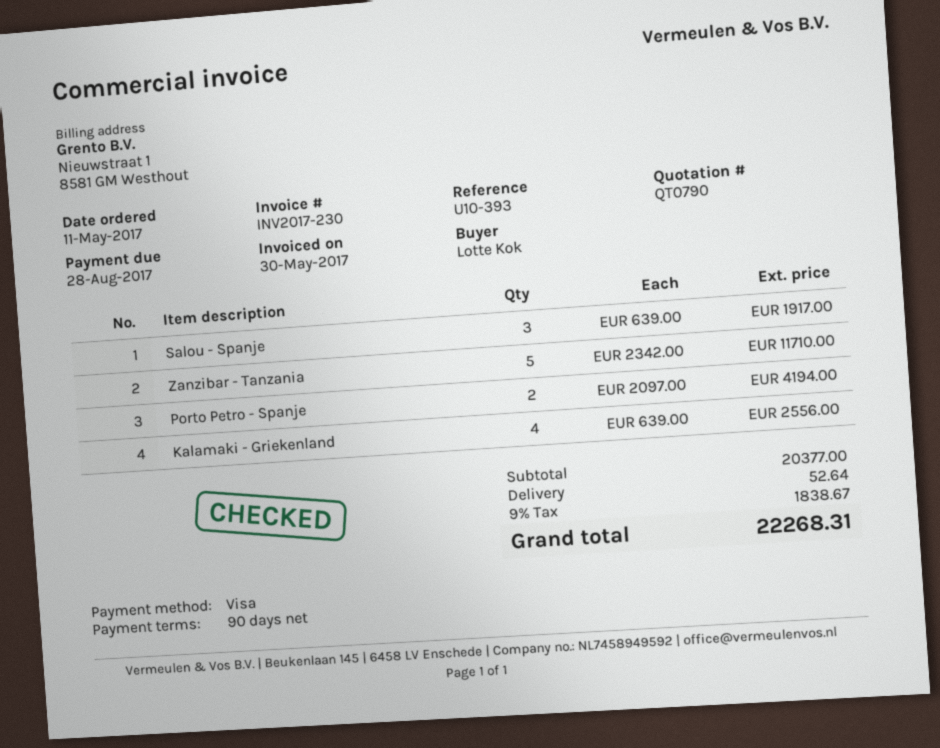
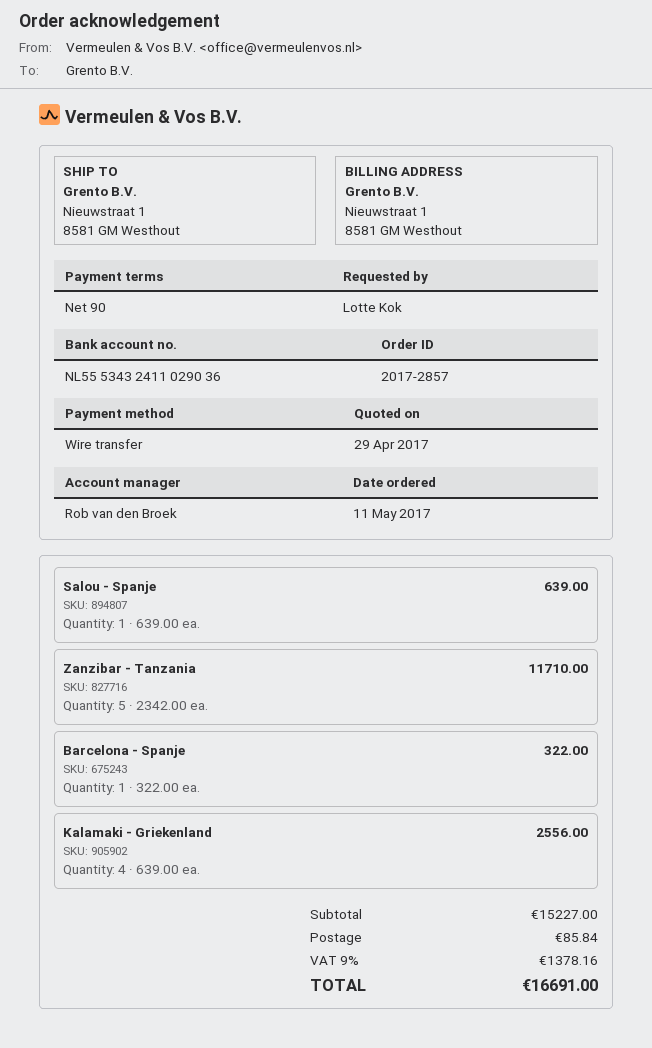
payment method: Visa -> bank transfer
Salou - Spanje: 3 x 639.00 = 1917.00 -> 1 x 639.00 = 639.00
Porto Petro - Spanje: 2 x 2097.00 = 4194.00 -> none
Barcelona - Spanje: none -> 1 x 322.00 = 322.00
subtotal: 20377.00 -> 15227.00
shipping: 52.64 -> 85.84
tax: 9% = 1838.67 -> 9% = 1378.16
total: 22268.31 -> 16691.00

